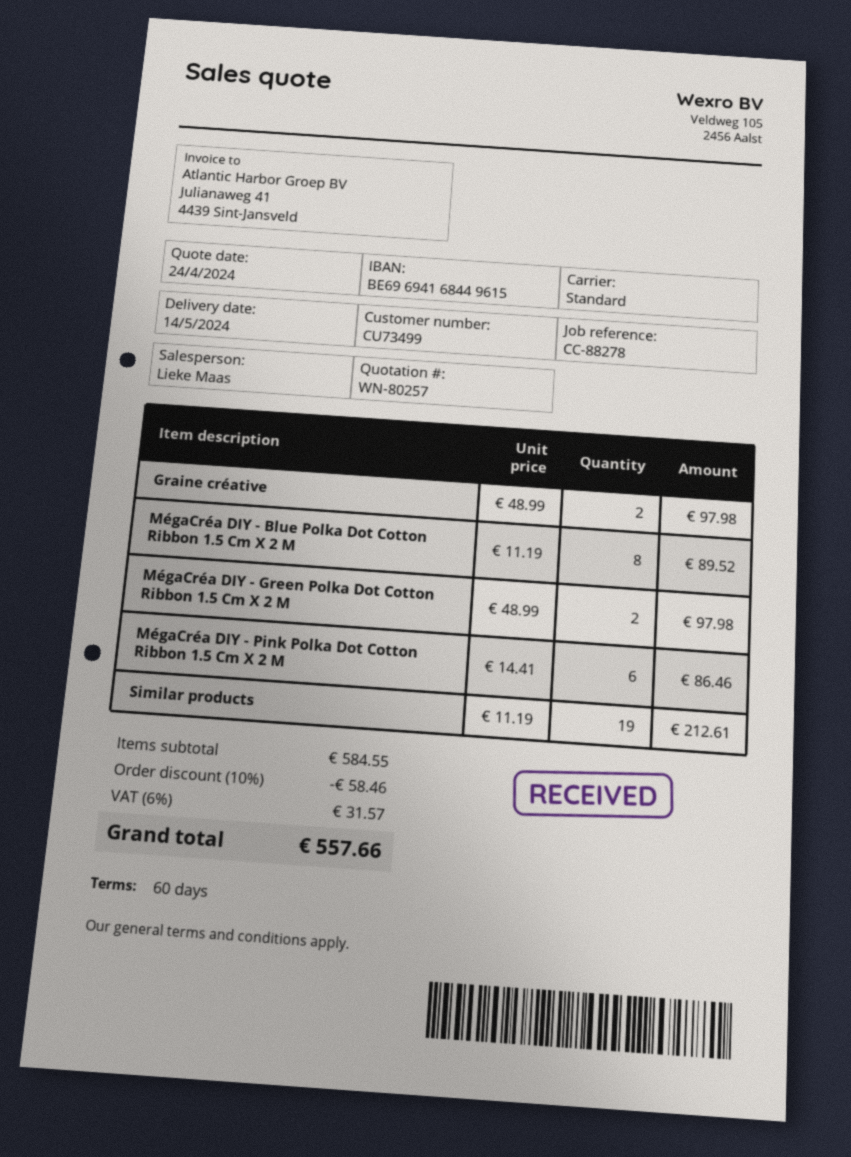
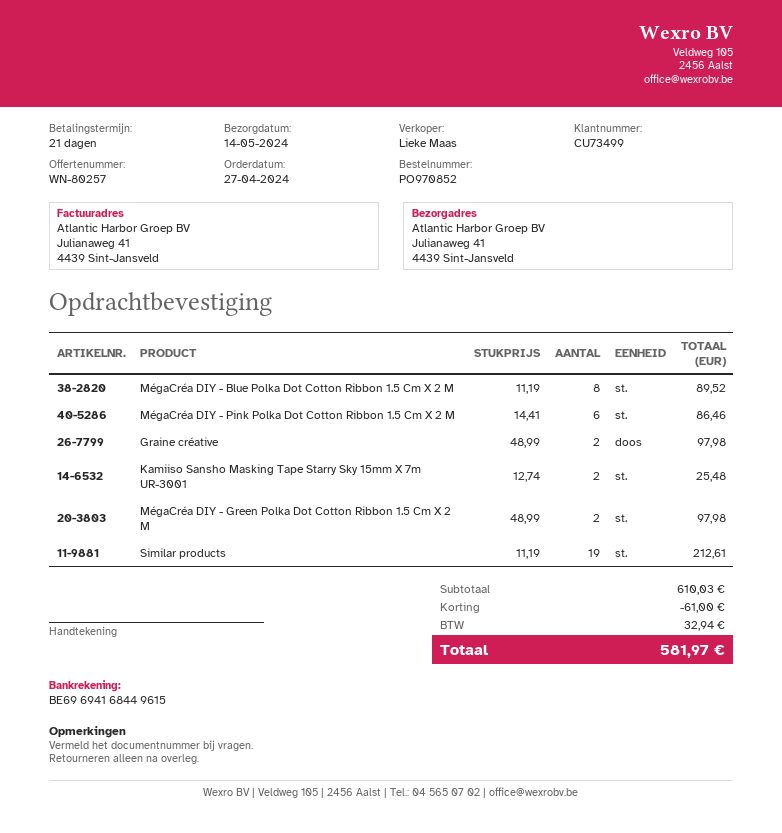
payment terms: 60 days -> 21 days
Kamiiso Sansho Masking Tape Starry Sky 15mm X 7m UR-3001: none -> 2 x 12.74 = 25.48
subtotal: 584.55 -> 610.03
discount: 58.46 -> 61.00
tax: 31.57 -> 32.94
total: 557.66 -> 581.97

